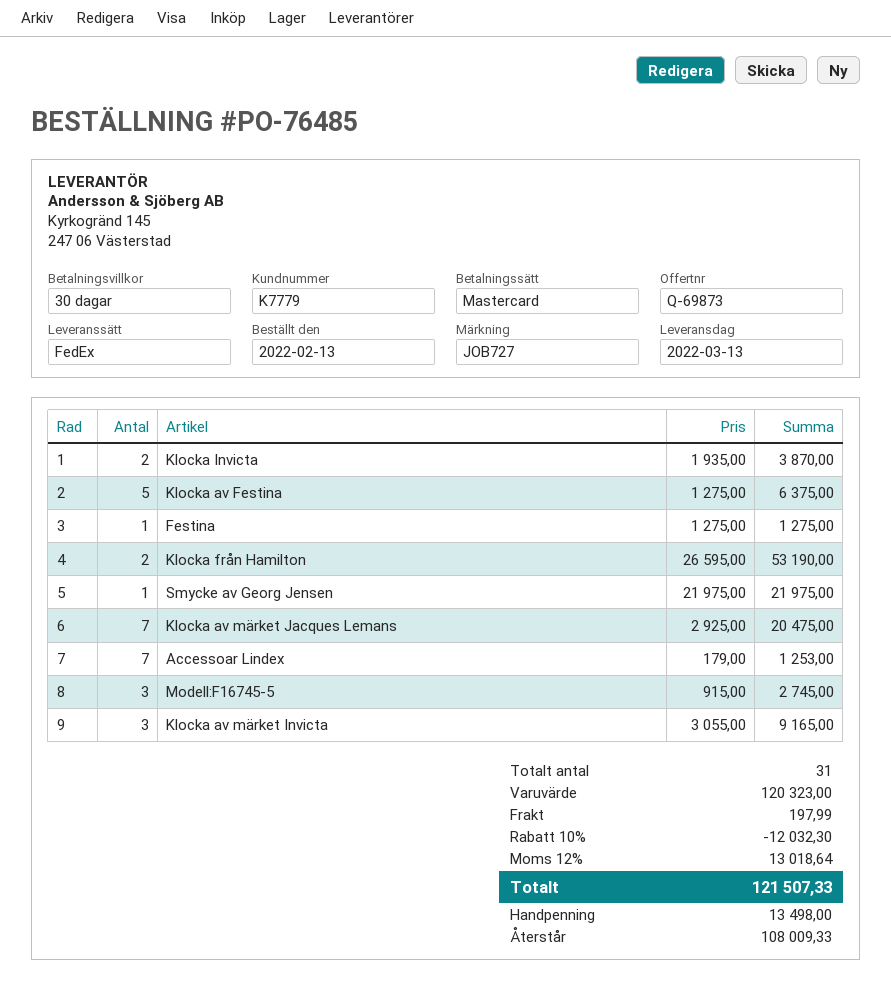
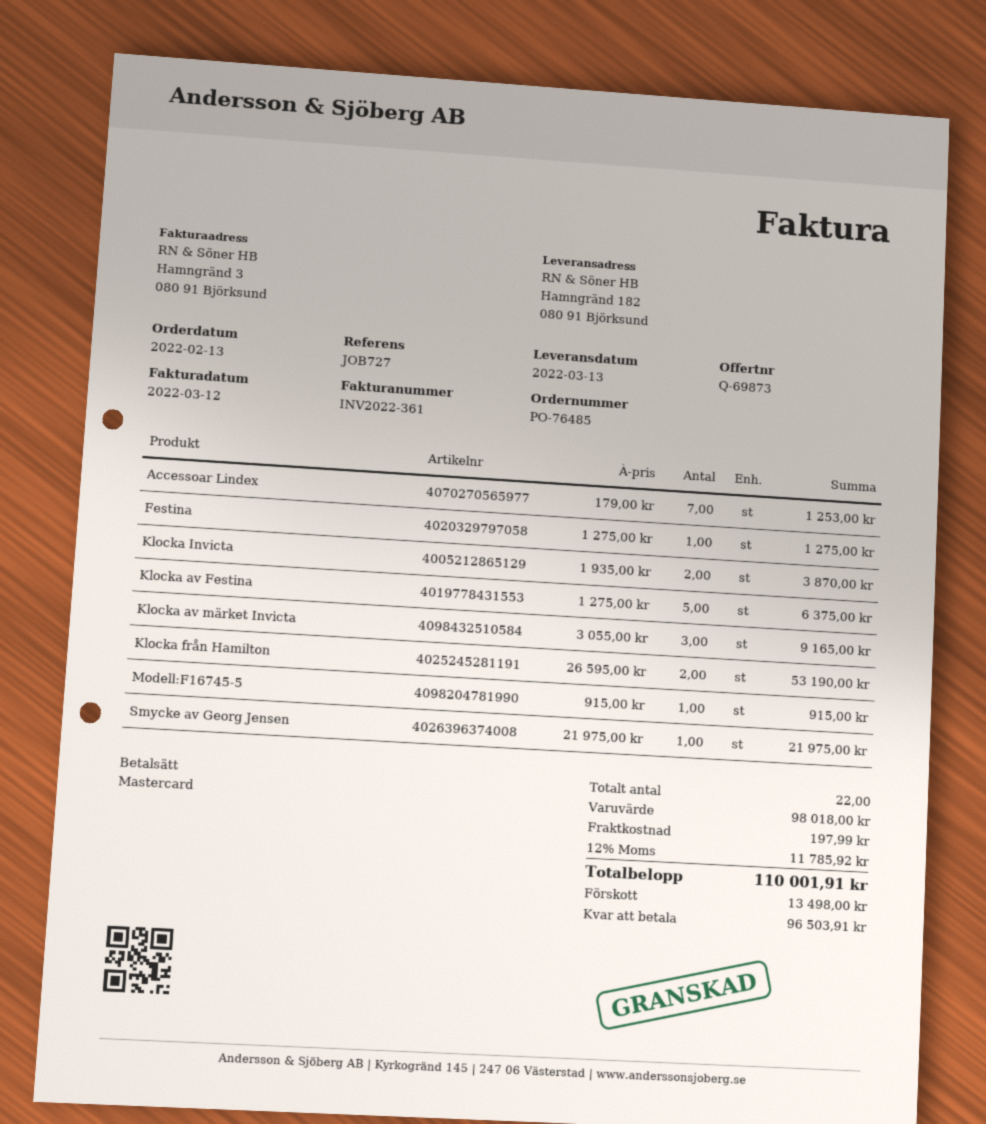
Klocka av märket Jacques Lemans: 7 x 2925.00 = 20475.00 -> none
Modell:F16745-5: 3 x 915.00 = 2745.00 -> 1 x 915.00 = 915.00
total quantity: 31 -> 22
subtotal: 120323.00 -> 98018.00
discount: 10% = 12032.30 -> none
tax: 12% = 13018.64 -> 12% = 11785.92
total: 121507.33 -> 110001.91
balance: 108009.33 -> 96503.91

